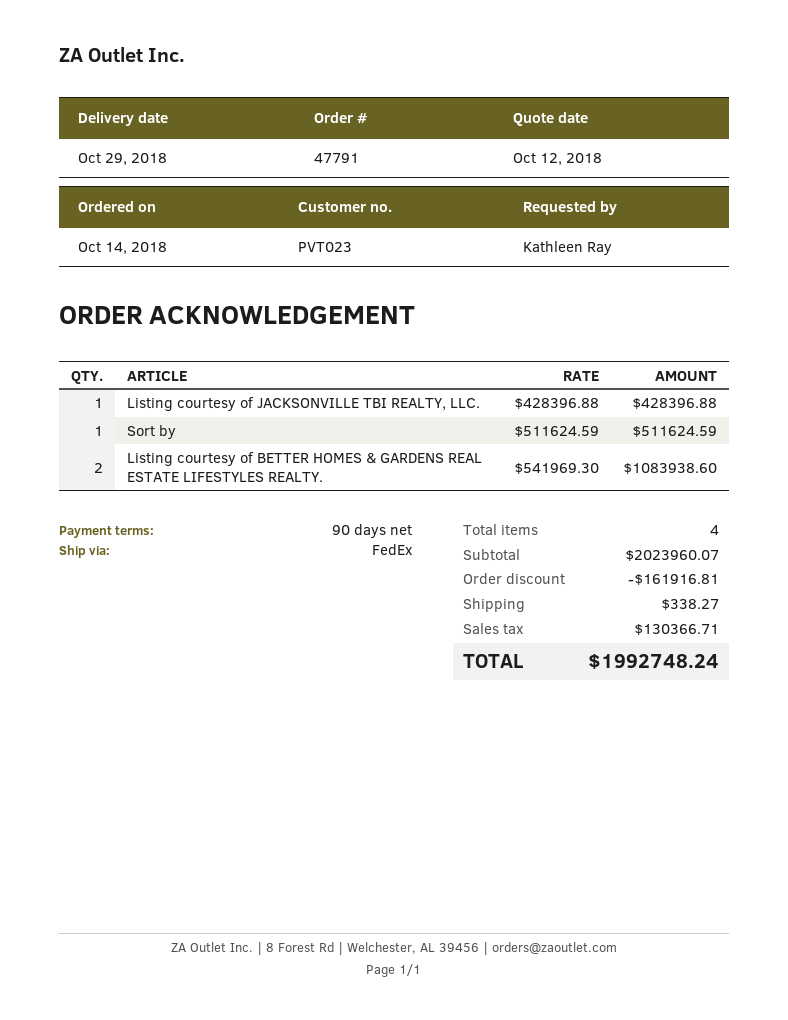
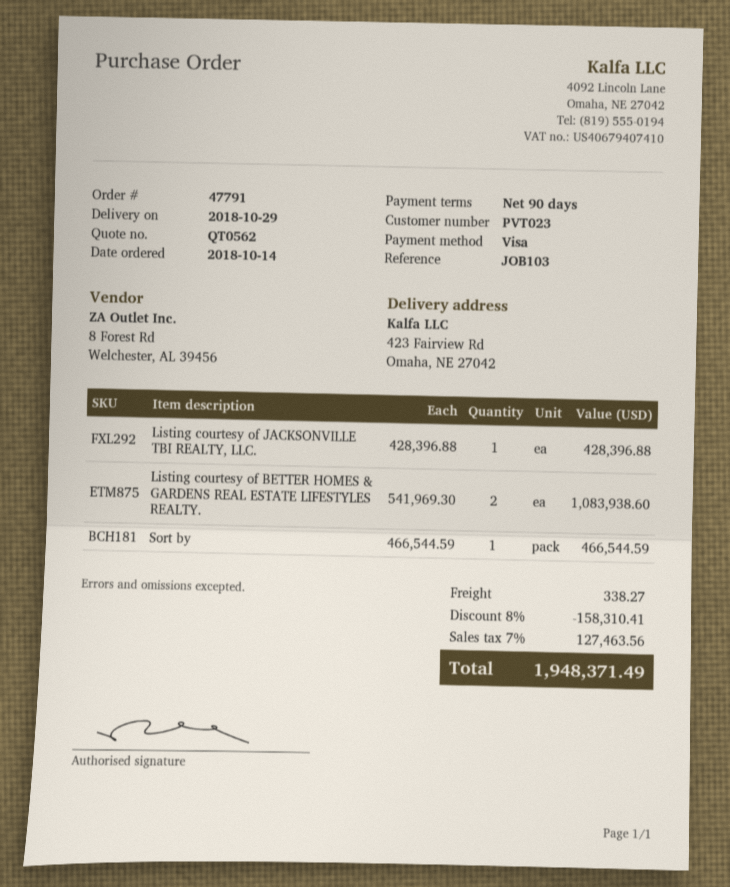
Sort by: 1 x 511624.59 = 511624.59 -> 1 x 466544.59 = 466544.59
discount: 161916.81 -> 158310.41
tax: 130366.71 -> 127463.56
total: 1992748.24 -> 1948371.49

